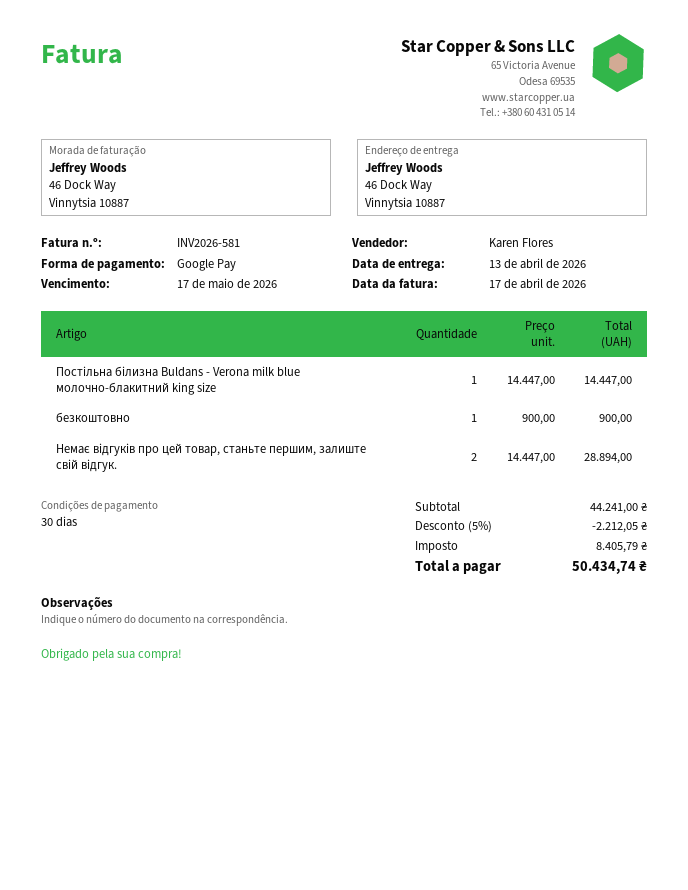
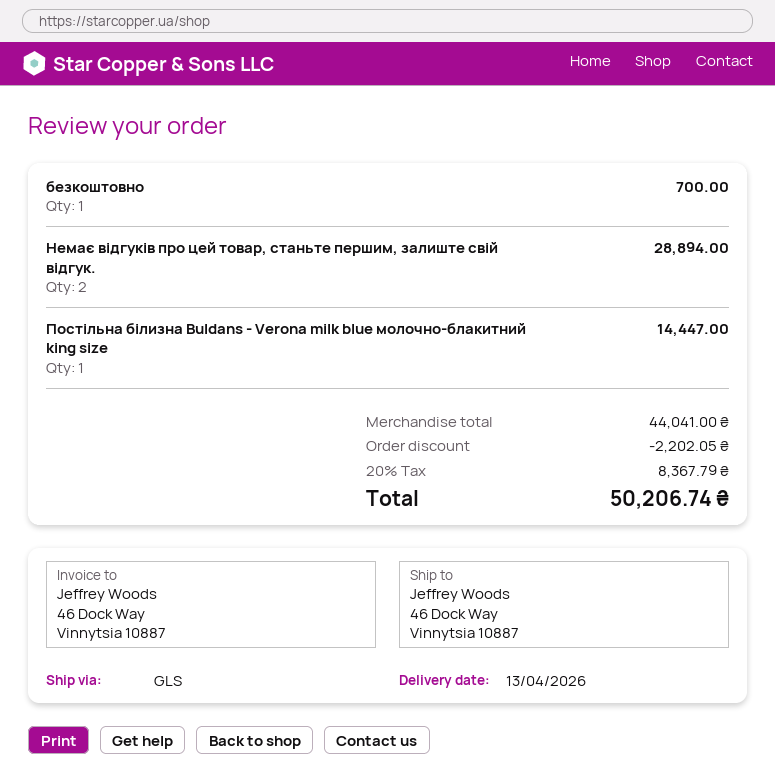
безкоштовно: 1 for 900.00 -> 1 for 700.00
subtotal: 44241.00 -> 44041.00
discount: 2212.05 -> 2202.05
tax: 8405.79 -> 8367.79
total: 50434.74 -> 50206.74

